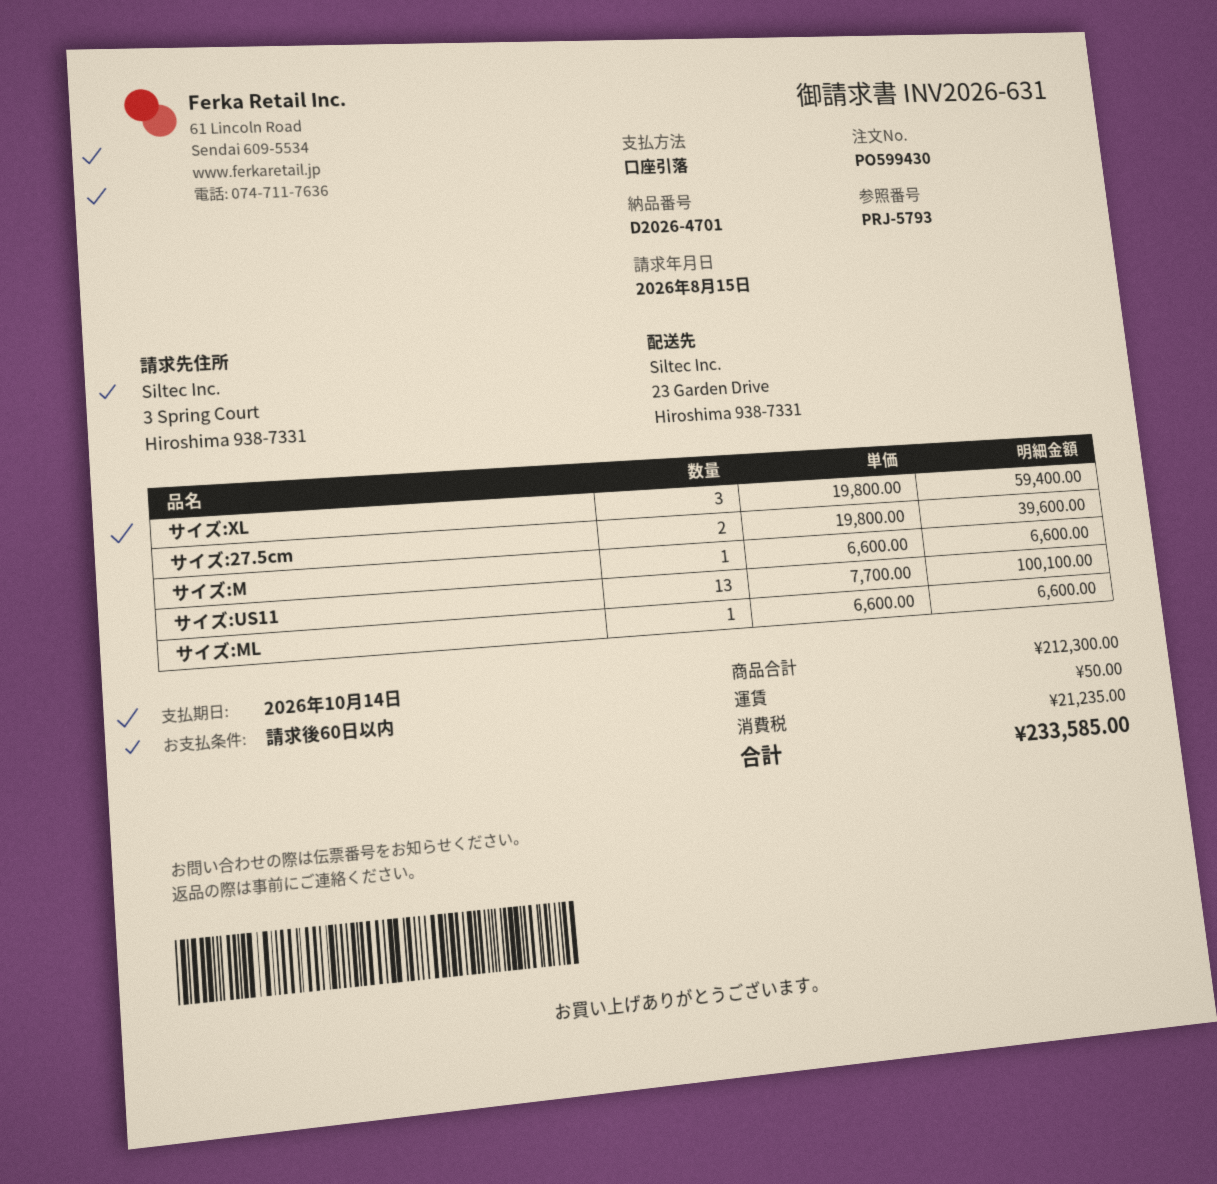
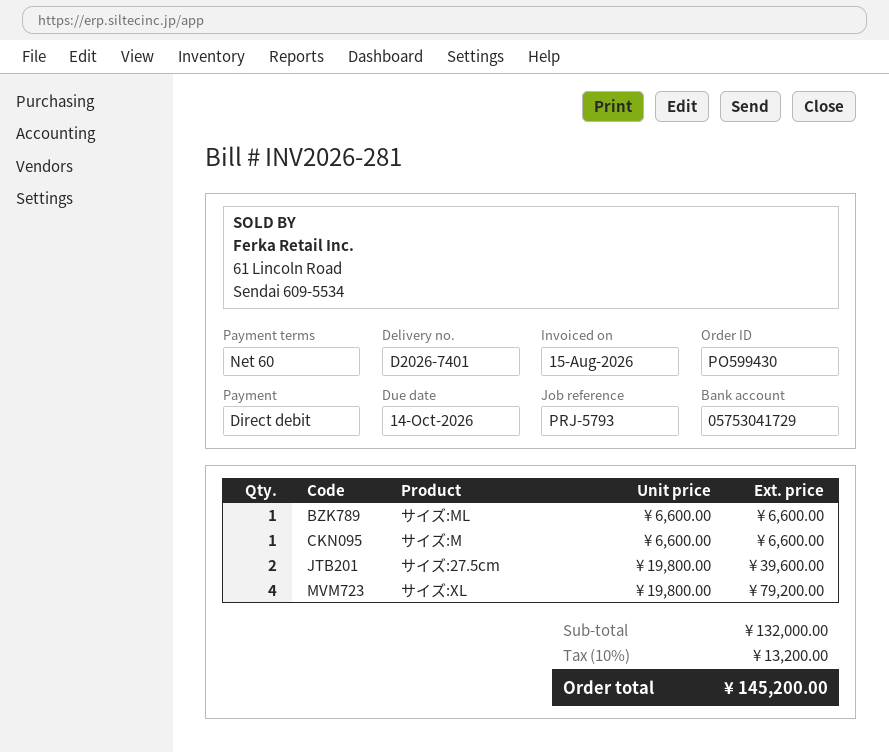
delivery note number: D2026-4701 -> D2026-7401
invoice number: INV2026-631 -> INV2026-281
サイズ:XL: 3 x 19800.00 = 59400.00 -> 4 x 19800.00 = 79200.00
サイズ:US11: 13 x 7700.00 = 100100.00 -> none
subtotal: 212300.00 -> 132000.00
shipping: 50.00 -> none
tax: 21235.00 -> 13200.00
total: 233585.00 -> 145200.00

